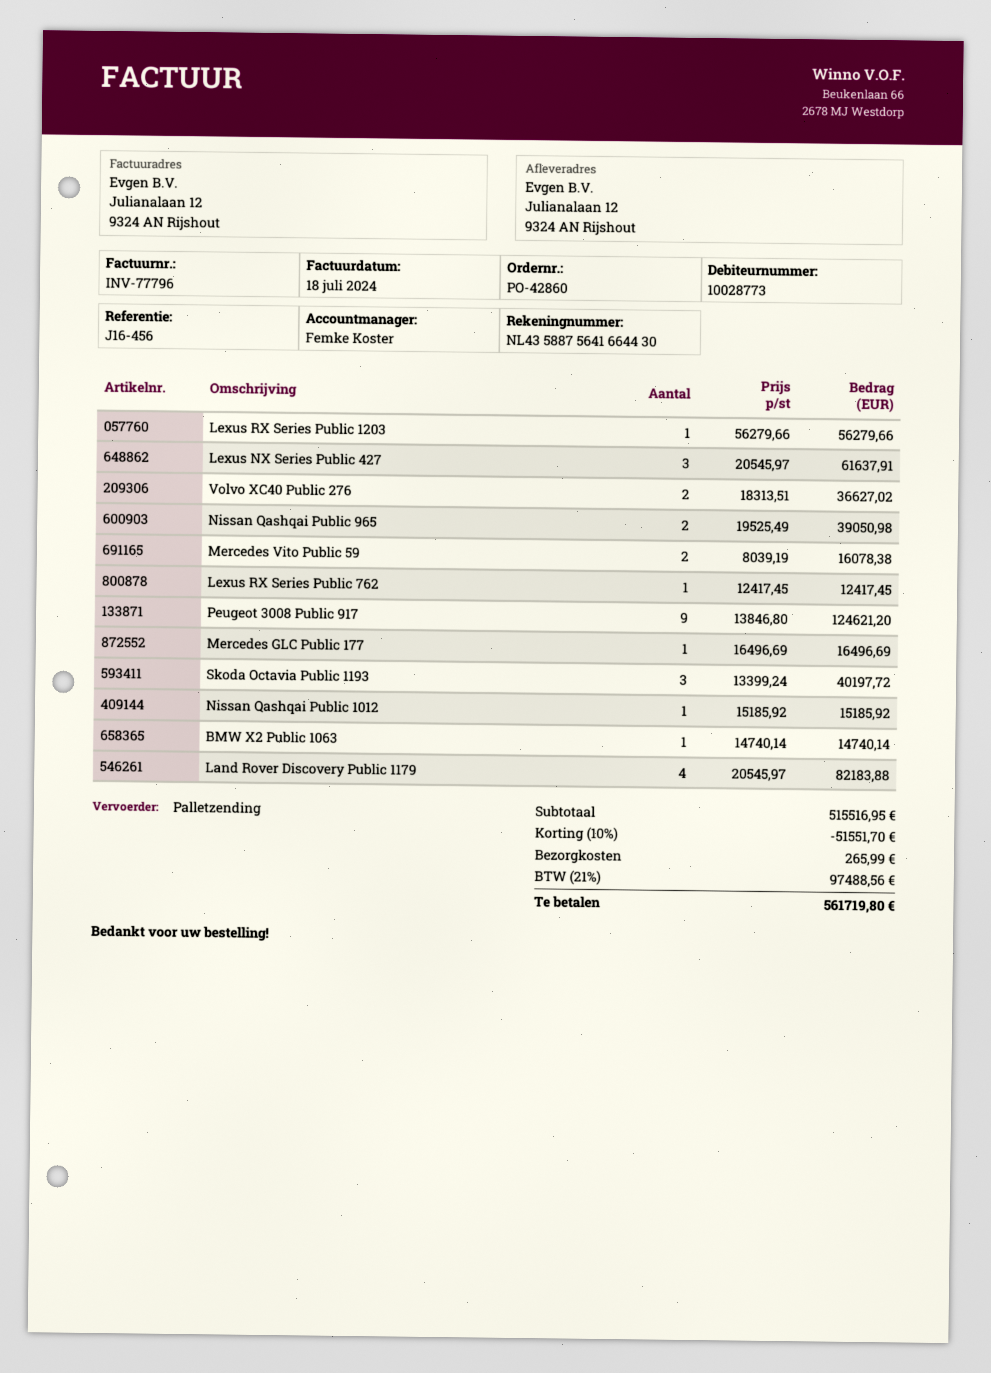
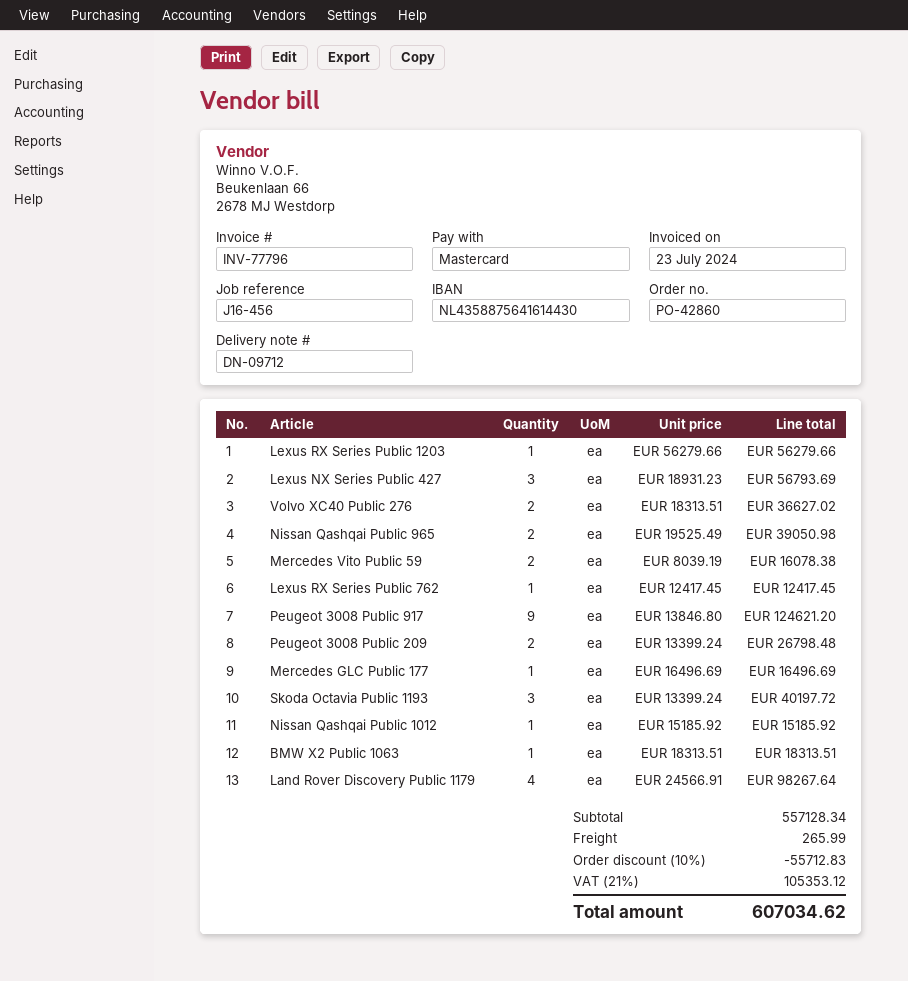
invoice date: 2024-07-18 -> 2024-07-23
bank account: NL4358875641664430 -> NL4358875641614430
Lexus NX Series Public 427: 3 x 20545.97 = 61637.91 -> 3 x 18931.23 = 56793.69
BMW X2 Public 1063: 1 x 14740.14 = 14740.14 -> 1 x 18313.51 = 18313.51
Land Rover Discovery Public 1179: 4 x 20545.97 = 82183.88 -> 4 x 24566.91 = 98267.64
Peugeot 3008 Public 209: none -> 2 x 13399.24 = 26798.48
subtotal: 515516.95 -> 557128.34
discount: 10% = 51551.70 -> 10% = 55712.83
tax: 21% = 97488.56 -> 21% = 105353.12
total: 561719.80 -> 607034.62

